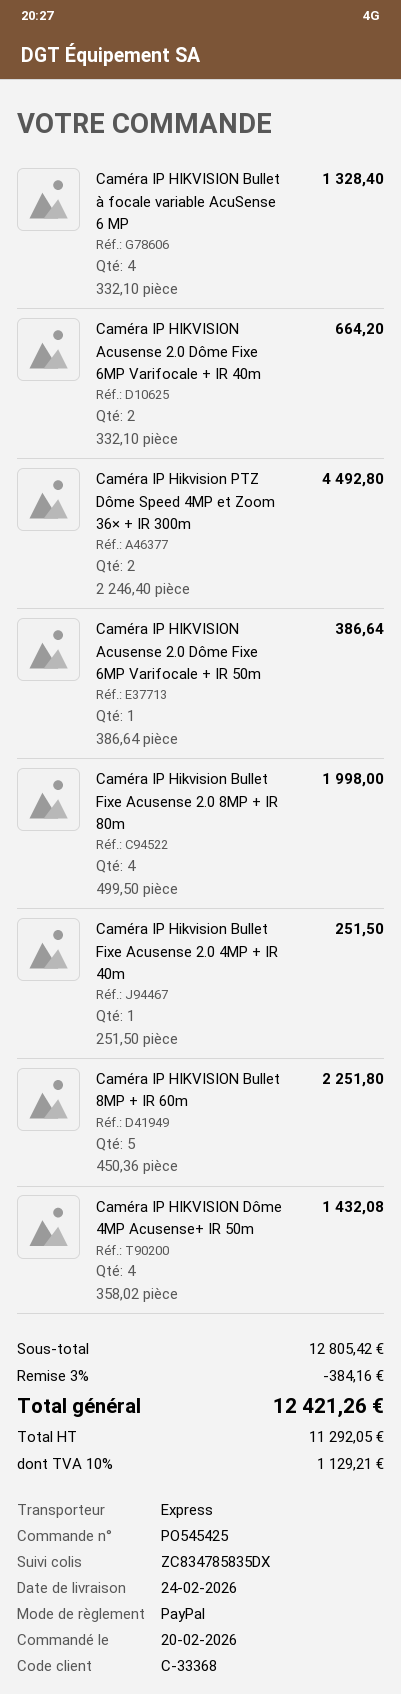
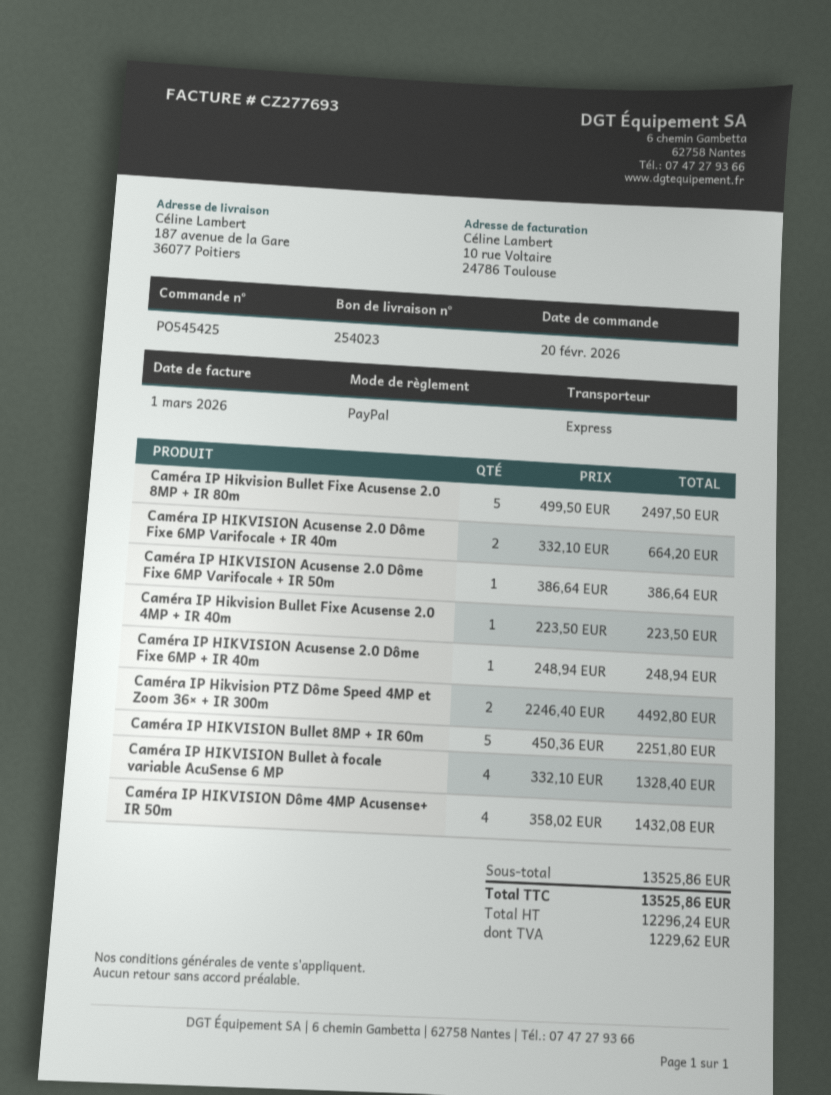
Caméra IP Hikvision Bullet Fixe Acusense 2.0 8MP + IR 80m: 4 x 499.50 = 1998.00 -> 5 x 499.50 = 2497.50
Caméra IP Hikvision Bullet Fixe Acusense 2.0 4MP + IR 40m: 1 x 251.50 = 251.50 -> 1 x 223.50 = 223.50
Caméra IP HIKVISION Acusense 2.0 Dôme Fixe 6MP + IR 40m: none -> 1 x 248.94 = 248.94
subtotal: 12805.42 -> 13525.86
discount: 3% = 384.16 -> none
net: 11292.05 -> 12296.24
tax: 1129.21 -> 1229.62
total: 12421.26 -> 13525.86

